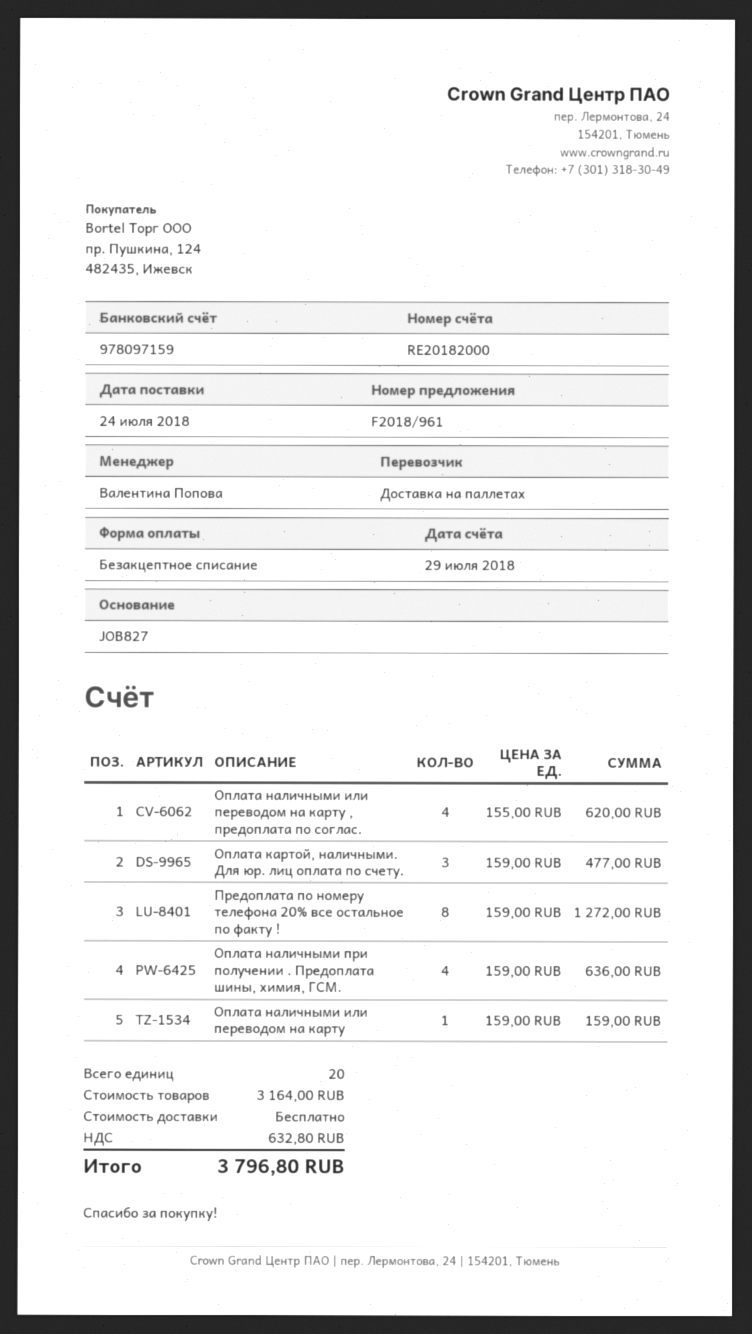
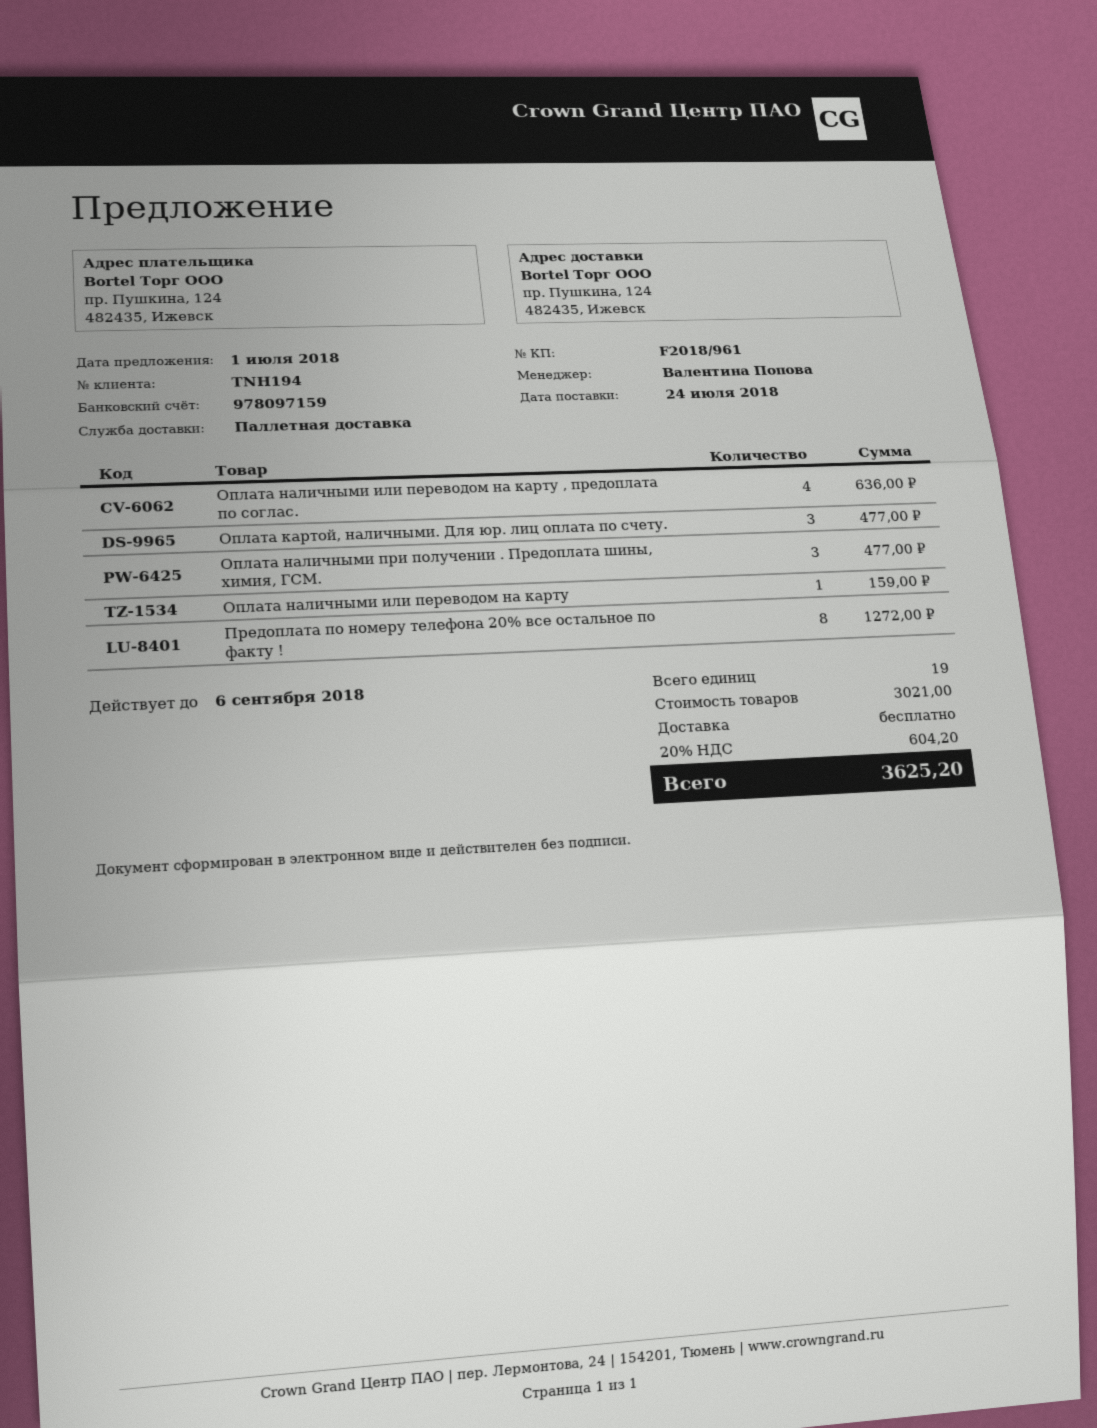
Оплата наличными или переводом на карту , предоплата по соглас.: 4 for 620.00 -> 4 for 636.00
Оплата наличными при получении . Предоплата шины, химия, ГСМ.: 4 for 636.00 -> 3 for 477.00
total quantity: 20 -> 19
subtotal: 3164.00 -> 3021.00
tax: 632.80 -> 604.20
total: 3796.80 -> 3625.20

